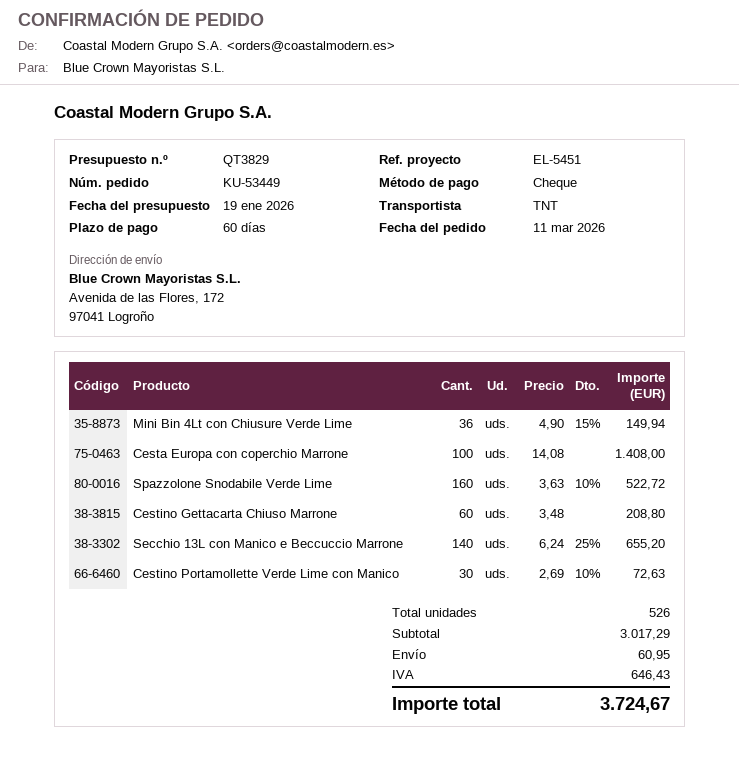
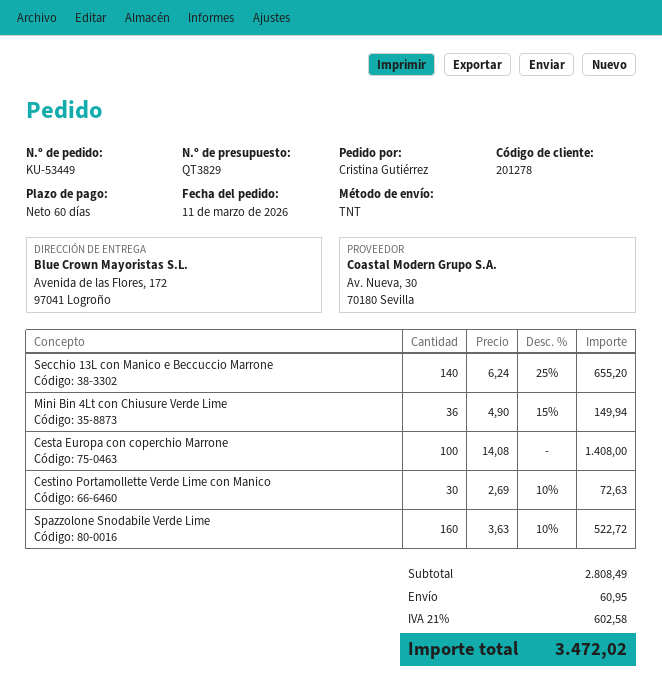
Cestino Gettacarta Chiuso Marrone: 60 x 3.48 = 208.80 -> none
subtotal: 3017.29 -> 2808.49
tax: 646.43 -> 602.58
total: 3724.67 -> 3472.02

